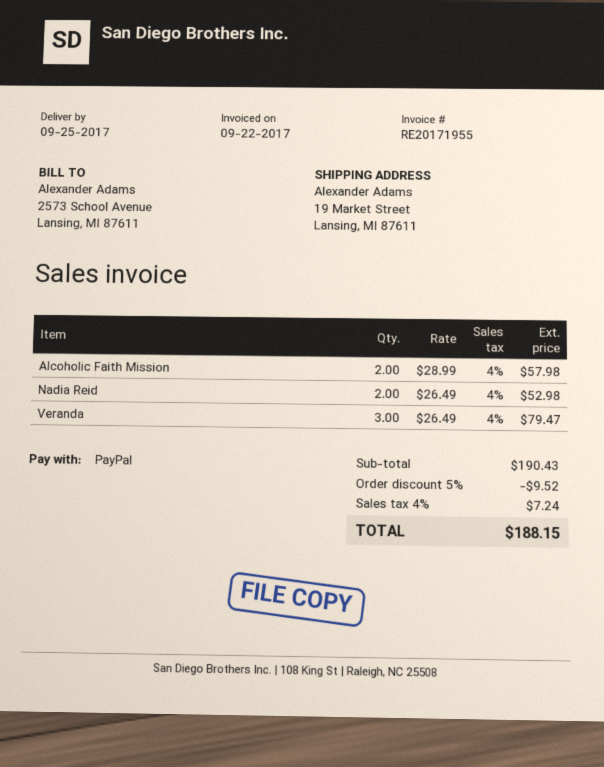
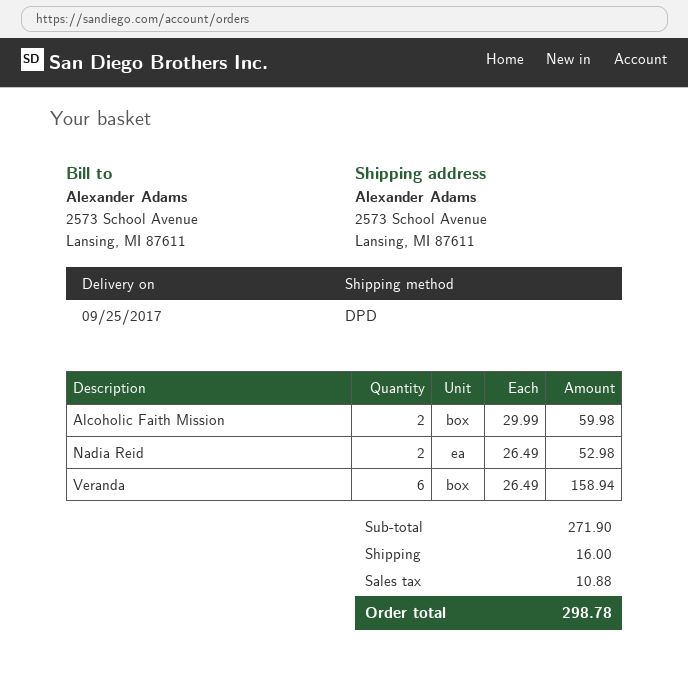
ship to: 19 Market Street, Lansing, MI 87611 -> 2573 School Avenue, Lansing, MI 87611
Alcoholic Faith Mission: 2 x 28.99 = 57.98 -> 2 x 29.99 = 59.98
Veranda: 3 x 26.49 = 79.47 -> 6 x 26.49 = 158.94
subtotal: 190.43 -> 271.90
discount: 5% = 9.52 -> none
shipping: none -> 16.00
tax: 7.24 -> 10.88
total: 188.15 -> 298.78

